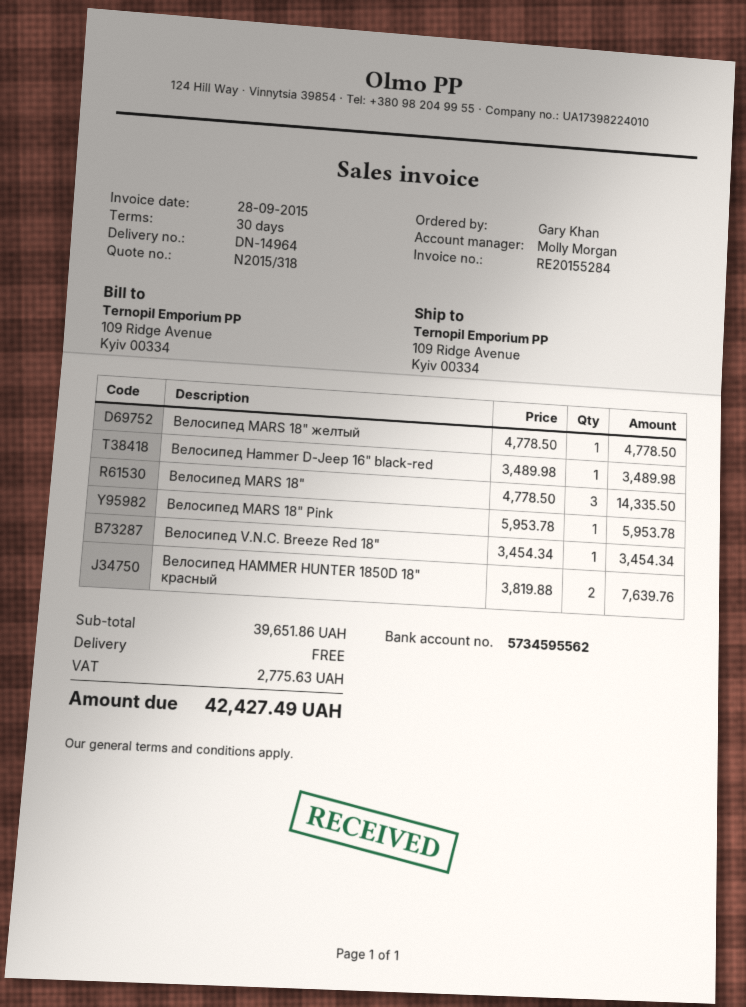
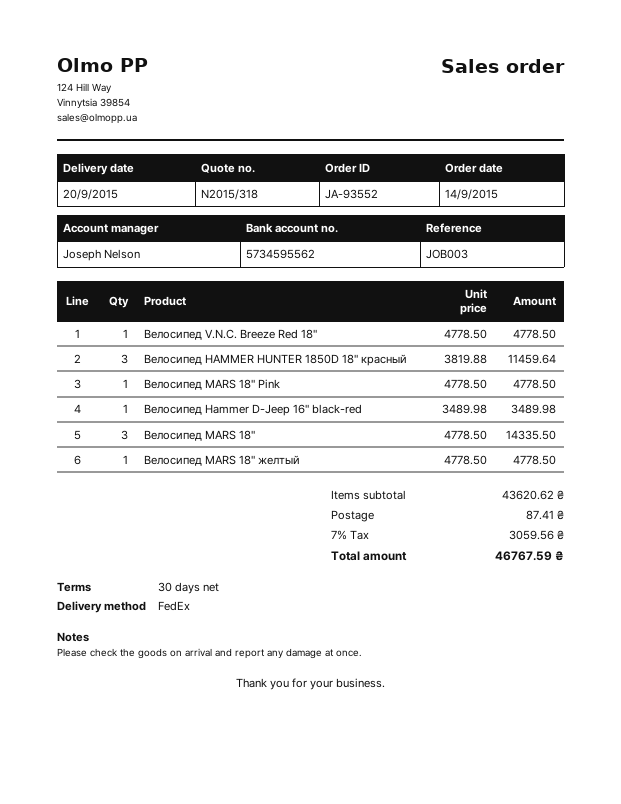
sales rep: Molly Morgan -> Joseph Nelson
Велосипед MARS 18" Pink: 1 x 5953.78 = 5953.78 -> 1 x 4778.50 = 4778.50
Велосипед V.N.C. Breeze Red 18": 1 x 3454.34 = 3454.34 -> 1 x 4778.50 = 4778.50
Велосипед HAMMER HUNTER 1850D 18" красный: 2 x 3819.88 = 7639.76 -> 3 x 3819.88 = 11459.64
subtotal: 39651.86 -> 43620.62
shipping: 0.00 -> 87.41
tax: 2775.63 -> 3059.56
total: 42427.49 -> 46767.59

